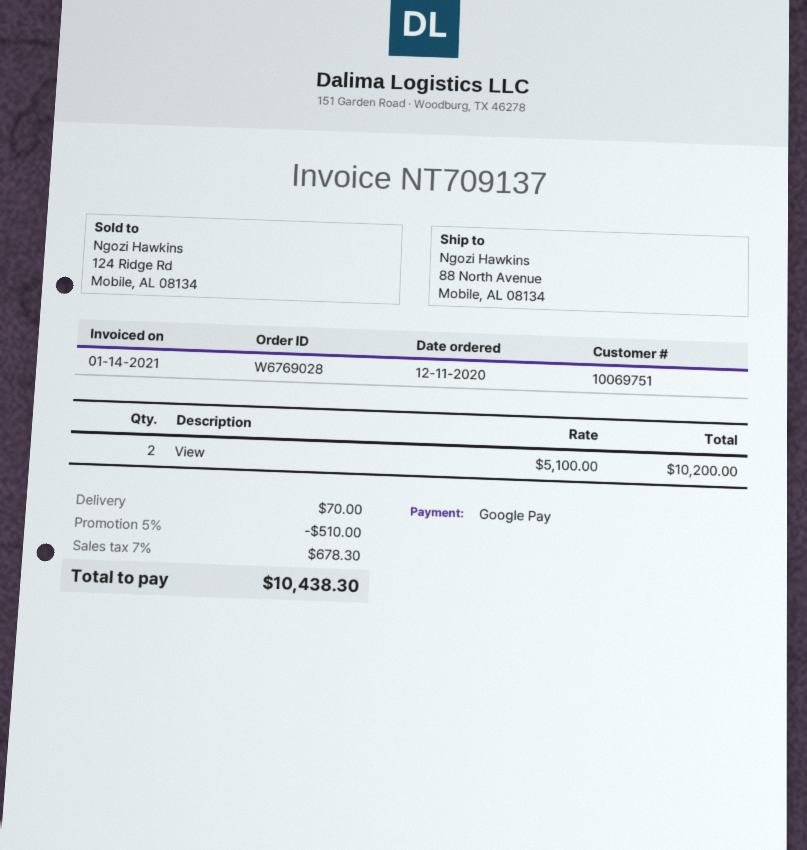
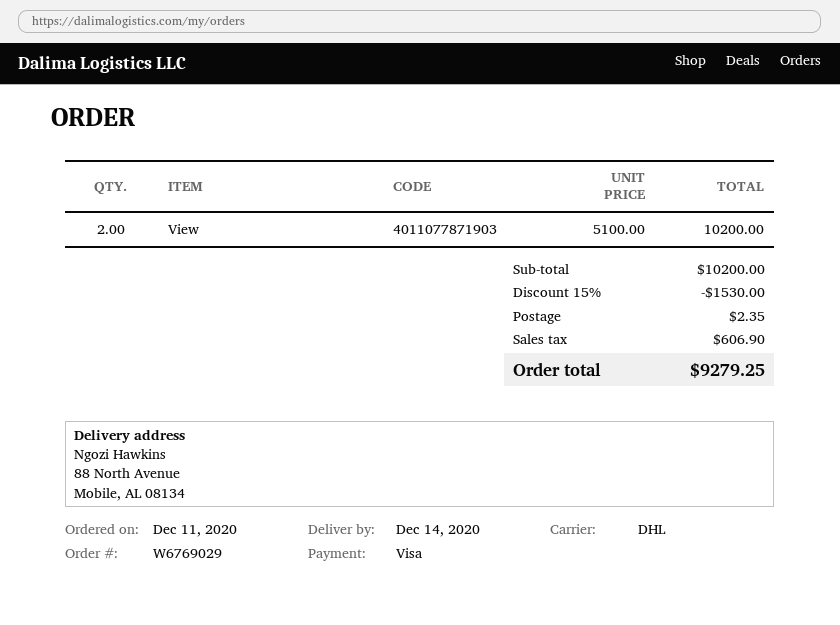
order number: W6769028 -> W6769029
payment method: Google Pay -> Visa
discount: 5% = 510.00 -> 15% = 1530.00
shipping: 70.00 -> 2.35
tax: 678.30 -> 606.90
total: 10438.30 -> 9279.25

